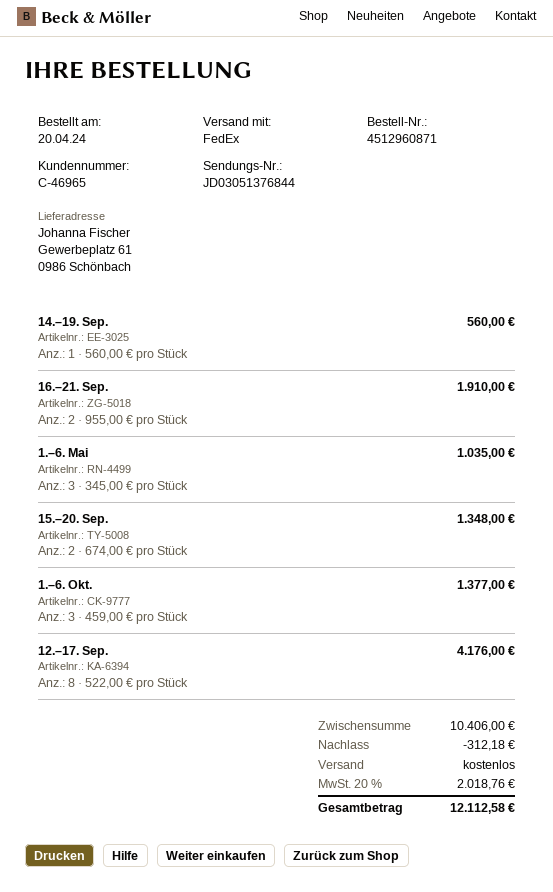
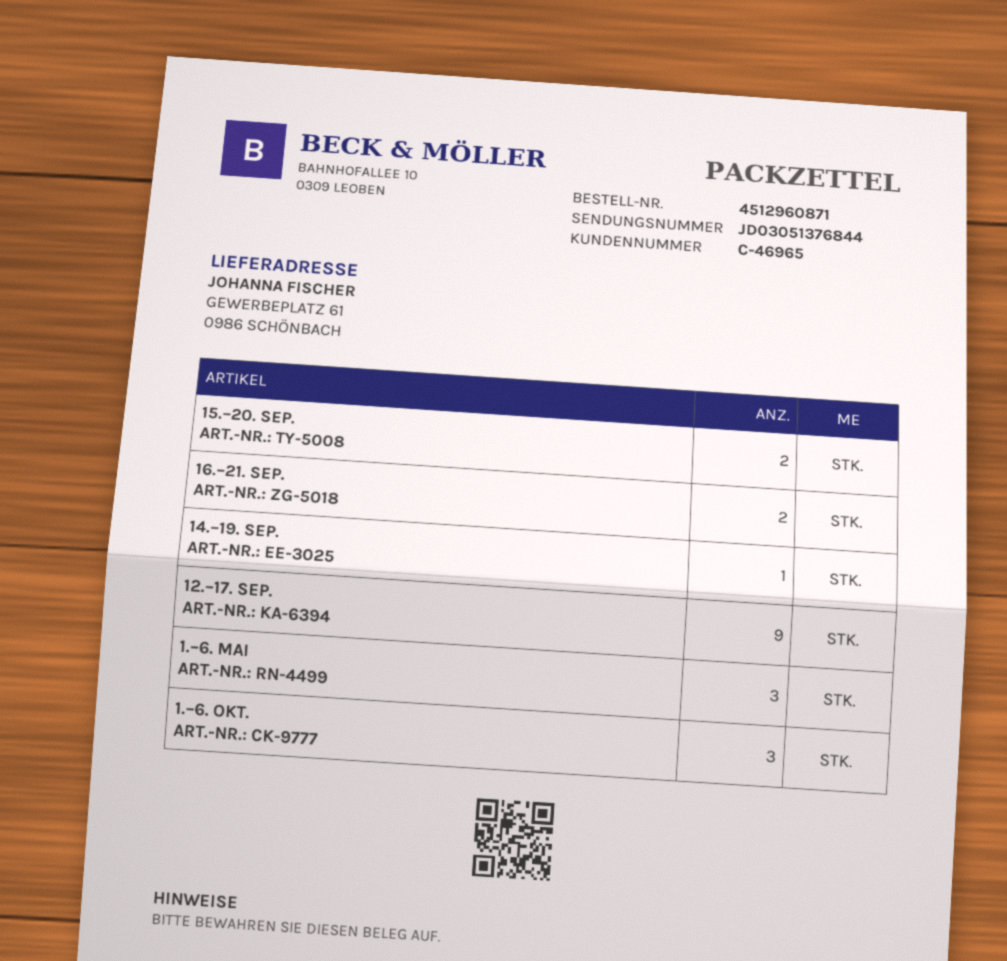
12.–17. Sep.: 8 -> 9

